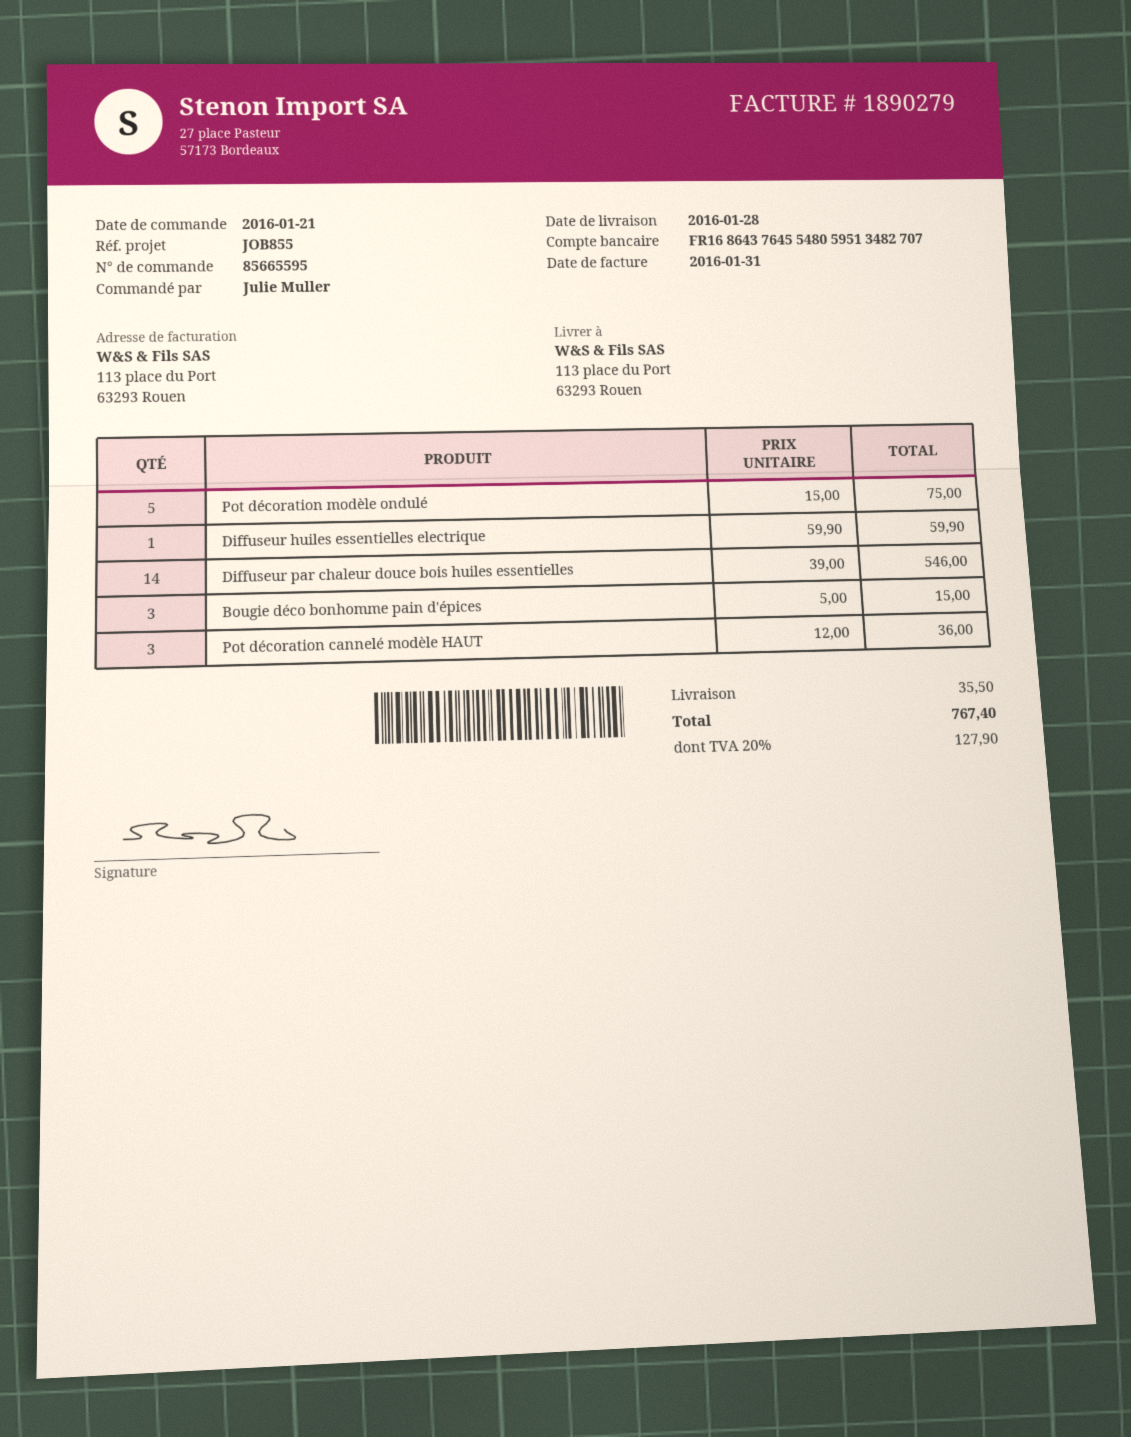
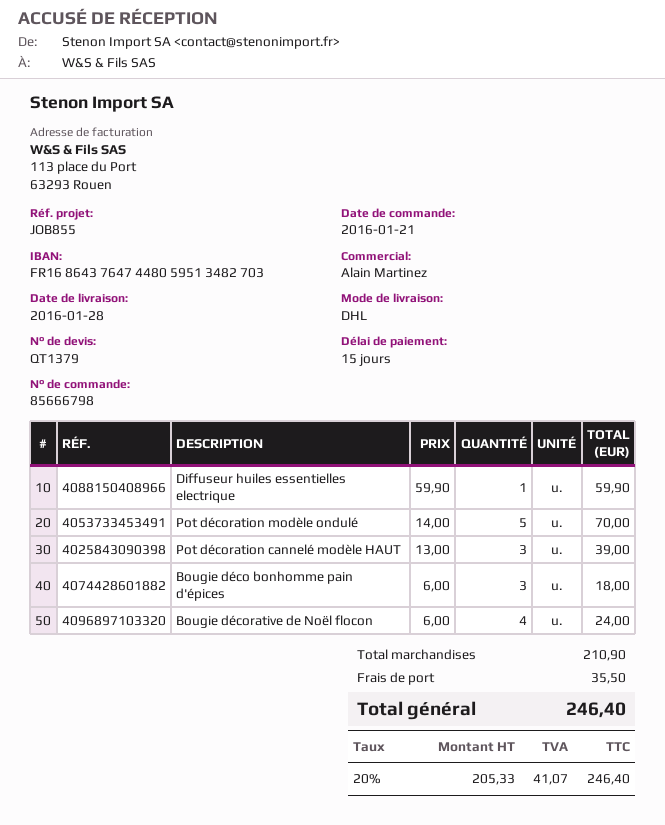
order number: 85665595 -> 85666798
bank account: FR1686437645548059513482707 -> FR1686437647448059513482703
Pot décoration modèle ondulé: 5 x 15.00 = 75.00 -> 5 x 14.00 = 70.00
Diffuseur par chaleur douce bois huiles essentielles: 14 x 39.00 = 546.00 -> none
Bougie déco bonhomme pain d'épices: 3 x 5.00 = 15.00 -> 3 x 6.00 = 18.00
Pot décoration cannelé modèle HAUT: 3 x 12.00 = 36.00 -> 3 x 13.00 = 39.00
Bougie décorative de Noël flocon: none -> 4 x 6.00 = 24.00
tax: 20% = 127.90 -> 20% = 41.07
total: 767.40 -> 246.40

